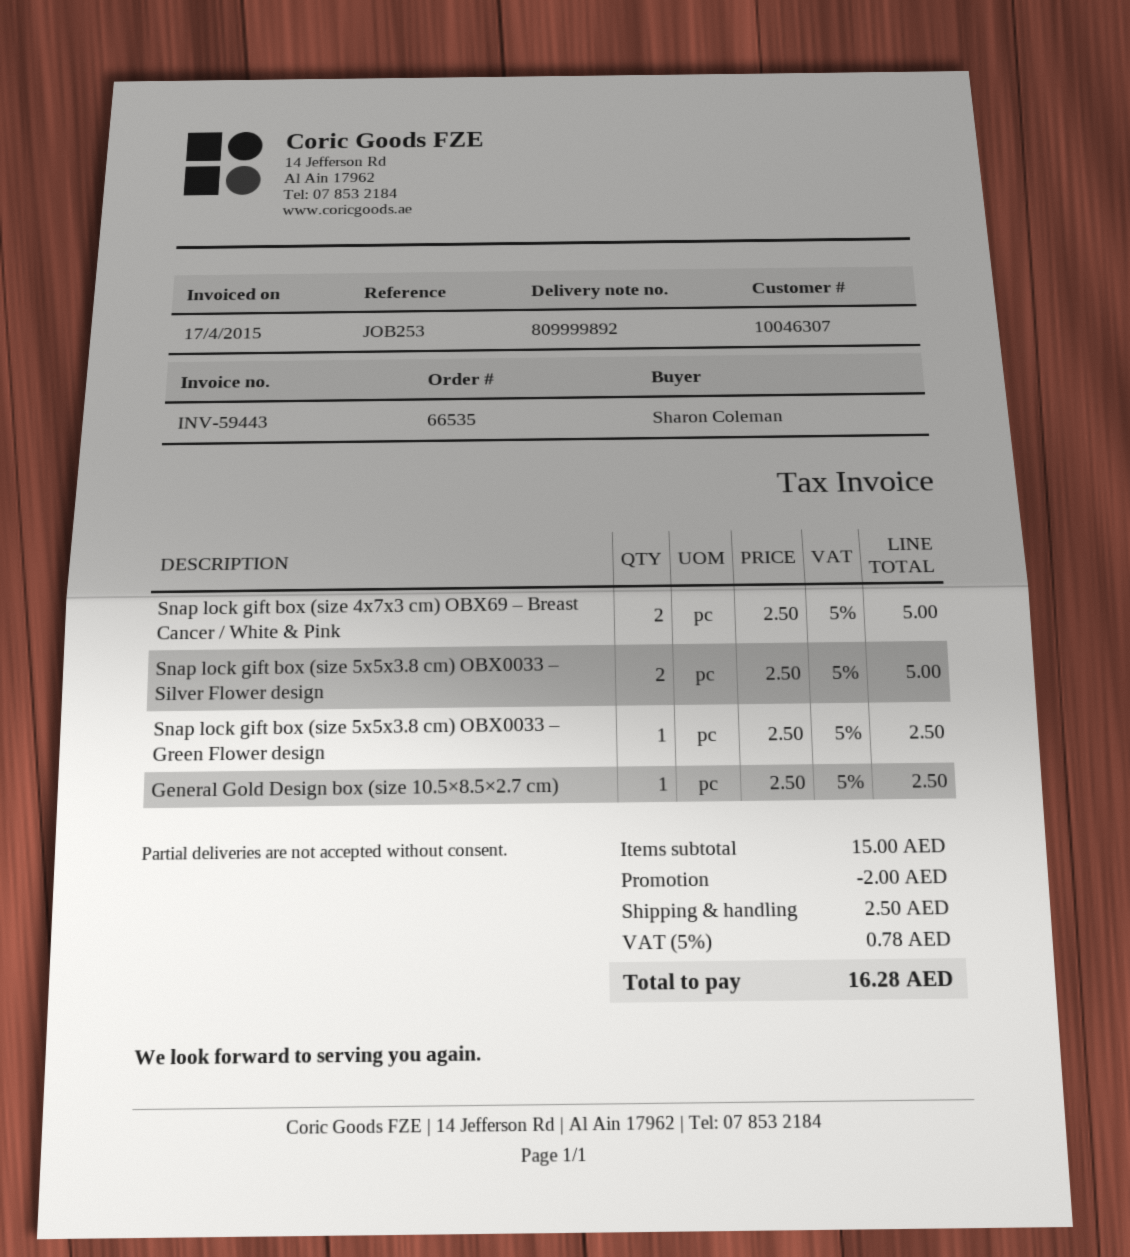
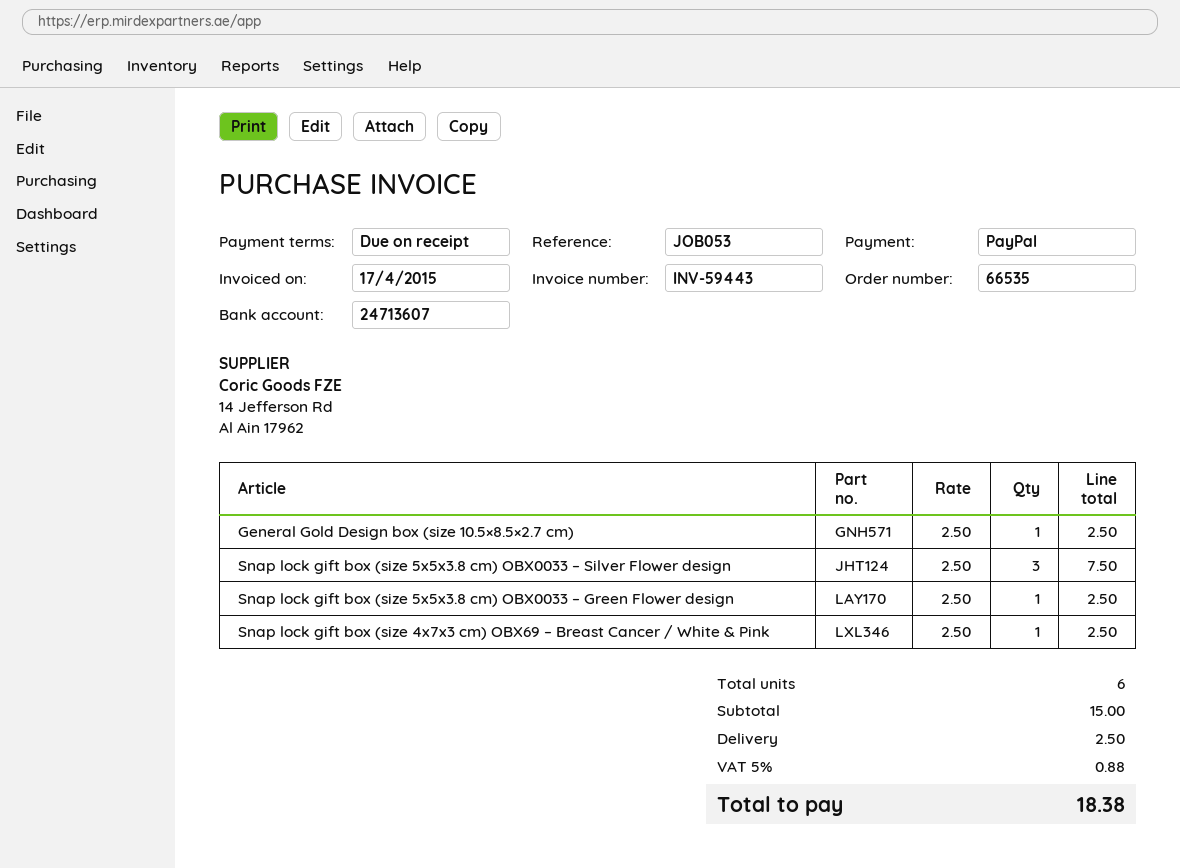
reference: JOB253 -> JOB053
Snap lock gift box (size 4x7x3 cm) OBX69 – Breast Cancer / White & Pink: 2 x 2.50 = 5.00 -> 1 x 2.50 = 2.50
Snap lock gift box (size 5x5x3.8 cm) OBX0033 – Silver Flower design: 2 x 2.50 = 5.00 -> 3 x 2.50 = 7.50
discount: 2.00 -> none
tax: 5% = 0.78 -> 5% = 0.88
total: 16.28 -> 18.38

